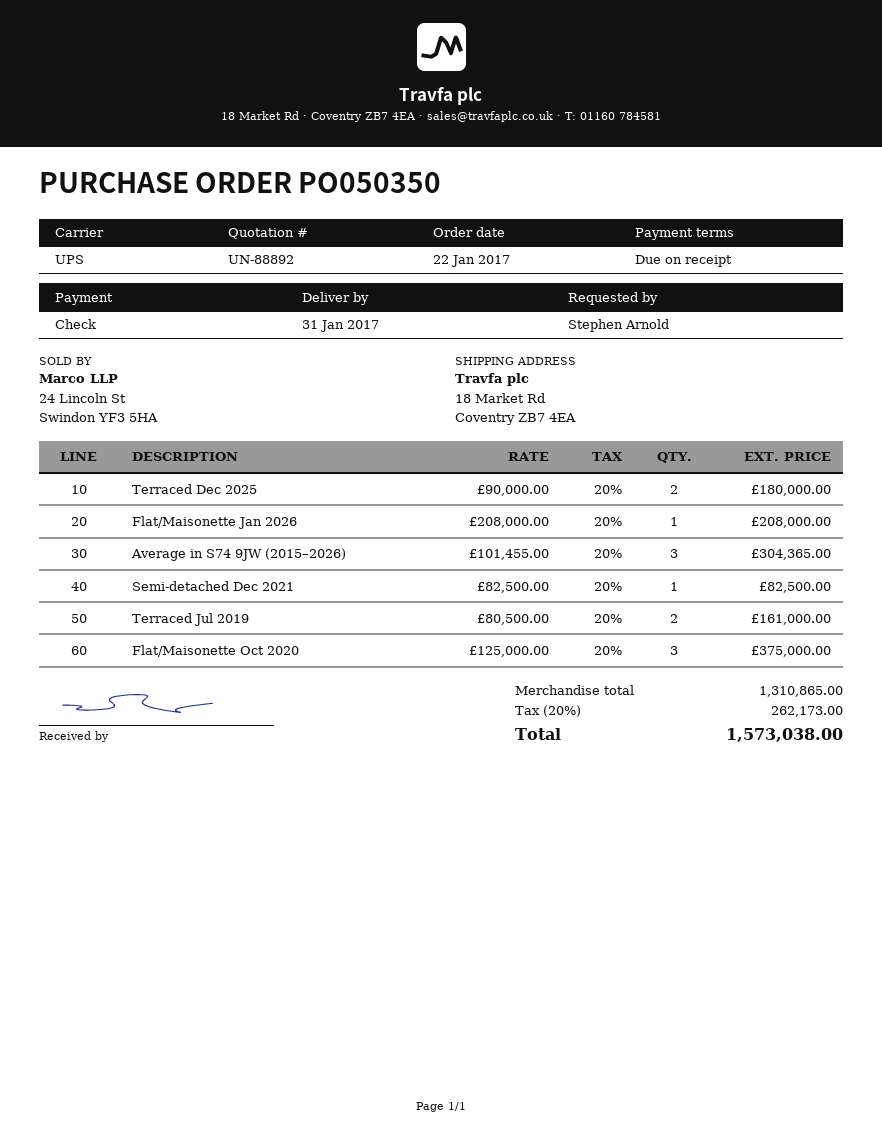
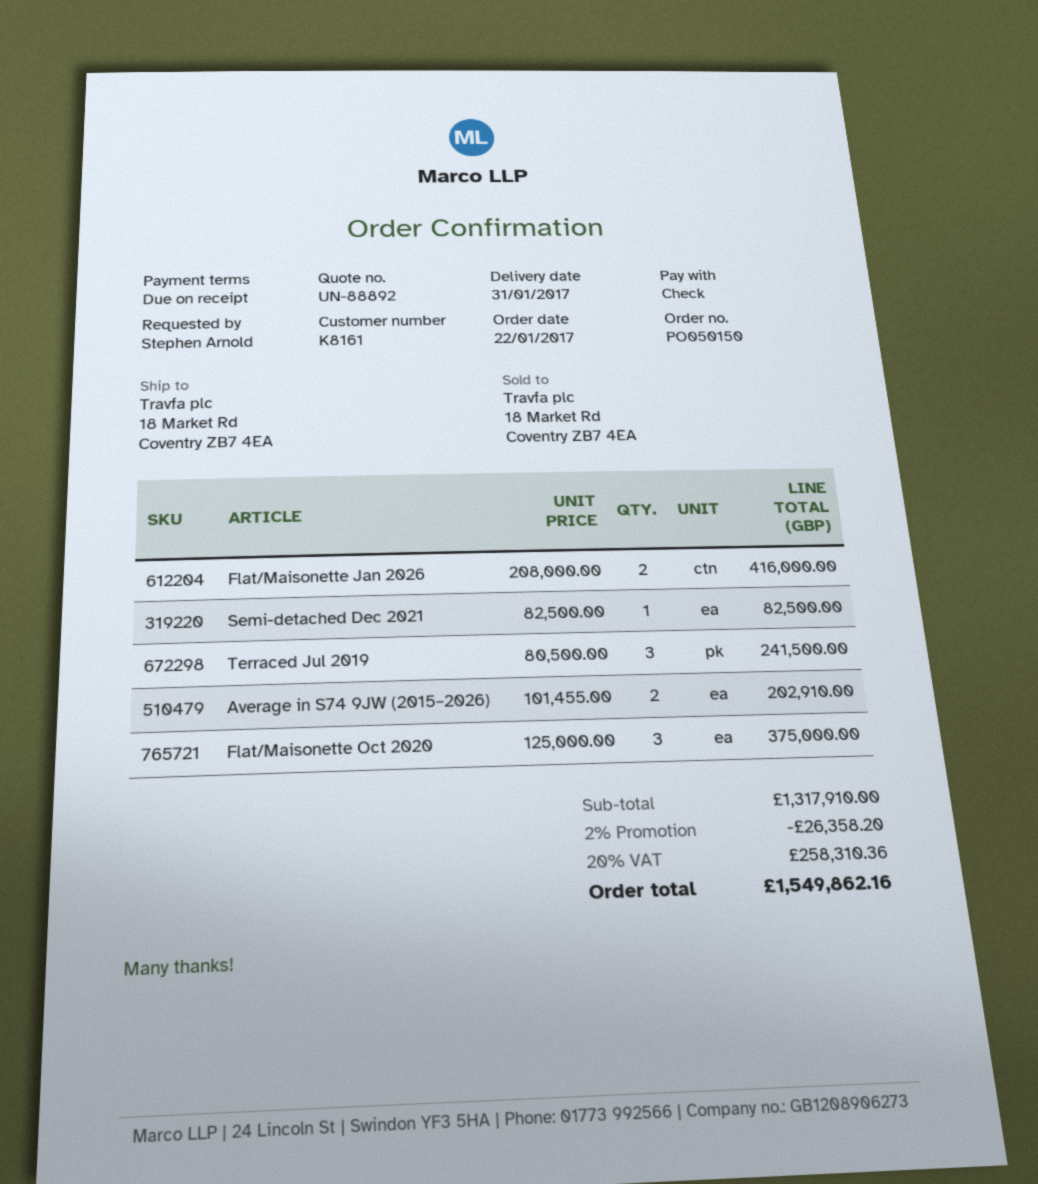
order number: PO050350 -> PO050150
Terraced Dec 2025: 2 x 90000.00 = 180000.00 -> none
Flat/Maisonette Jan 2026: 1 x 208000.00 = 208000.00 -> 2 x 208000.00 = 416000.00
Average in S74 9JW (2015–2026): 3 x 101455.00 = 304365.00 -> 2 x 101455.00 = 202910.00
Terraced Jul 2019: 2 x 80500.00 = 161000.00 -> 3 x 80500.00 = 241500.00
subtotal: 1310865.00 -> 1317910.00
discount: none -> 2% = 26358.20
tax: 20% = 262173.00 -> 20% = 258310.36
total: 1573038.00 -> 1549862.16

